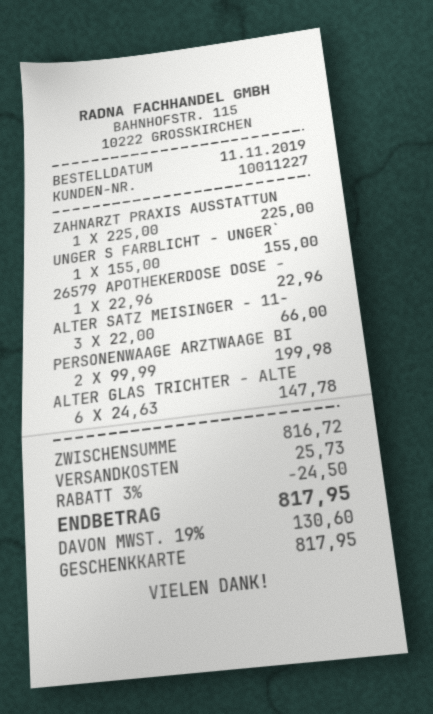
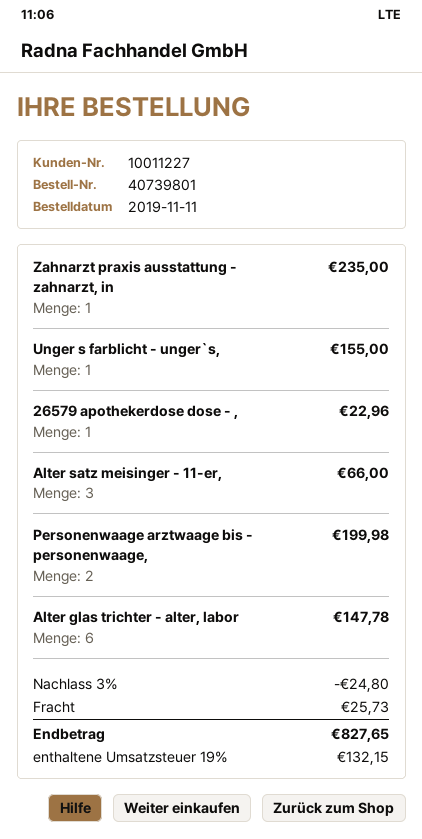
ZAHNARZT PRAXIS AUSSTATTUN: 1 for 225.00 -> 1 for 235.00
discount: 3% = 24.50 -> 3% = 24.80
tax: 19% = 130.60 -> 19% = 132.15
total: 817.95 -> 827.65

